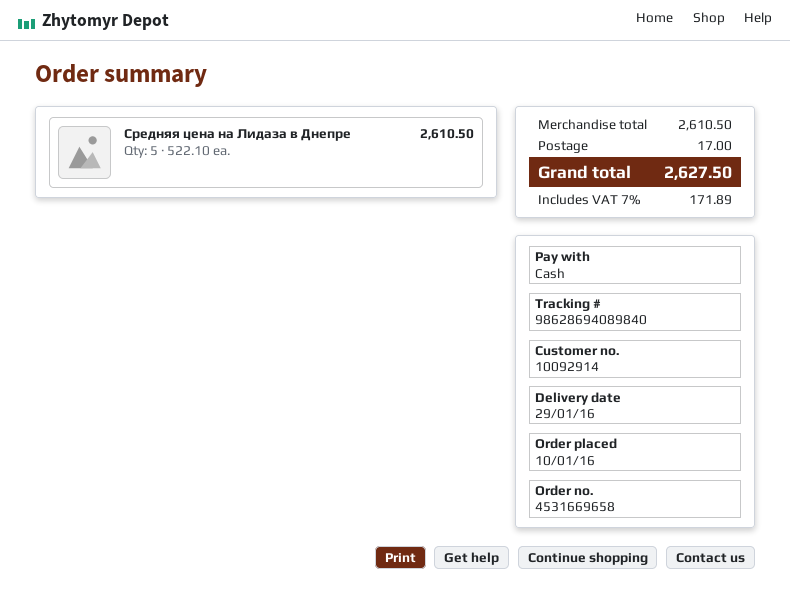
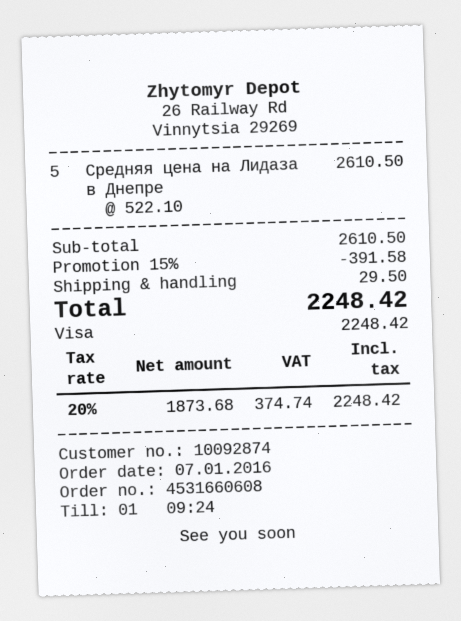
order number: 4531669658 -> 4531660608
order date: 2016-01-10 -> 2016-01-07
customer number: 10092914 -> 10092874
payment method: cash -> Visa
discount: none -> 15% = 391.58
shipping: 17.00 -> 29.50
tax: 7% = 171.89 -> 20% = 374.74
total: 2627.50 -> 2248.42

